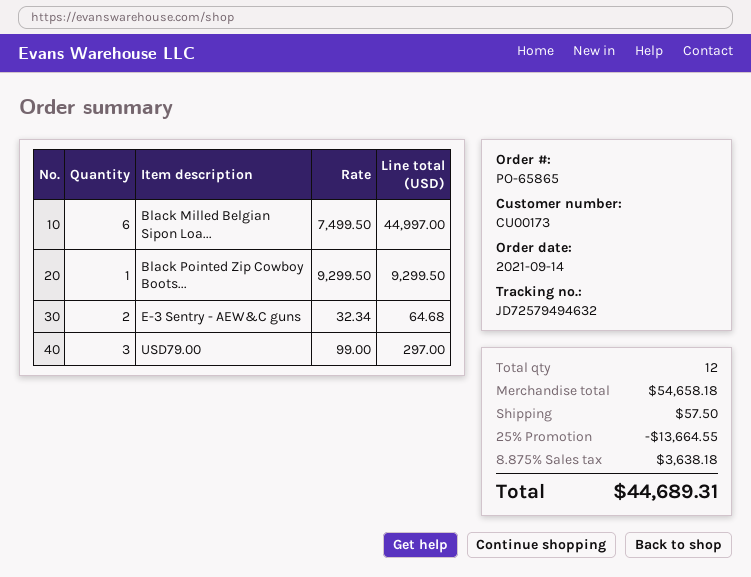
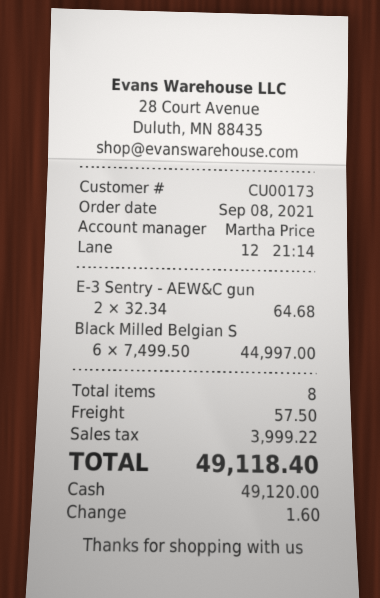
order date: 2021-09-14 -> 2021-09-08
Black Pointed Zip Cowboy Boots...: 1 x 9299.50 = 9299.50 -> none
USD79.00: 3 x 99.00 = 297.00 -> none
total quantity: 12 -> 8
discount: 25% = 13664.55 -> none
tax: 3638.18 -> 3999.22
total: 44689.31 -> 49118.40

